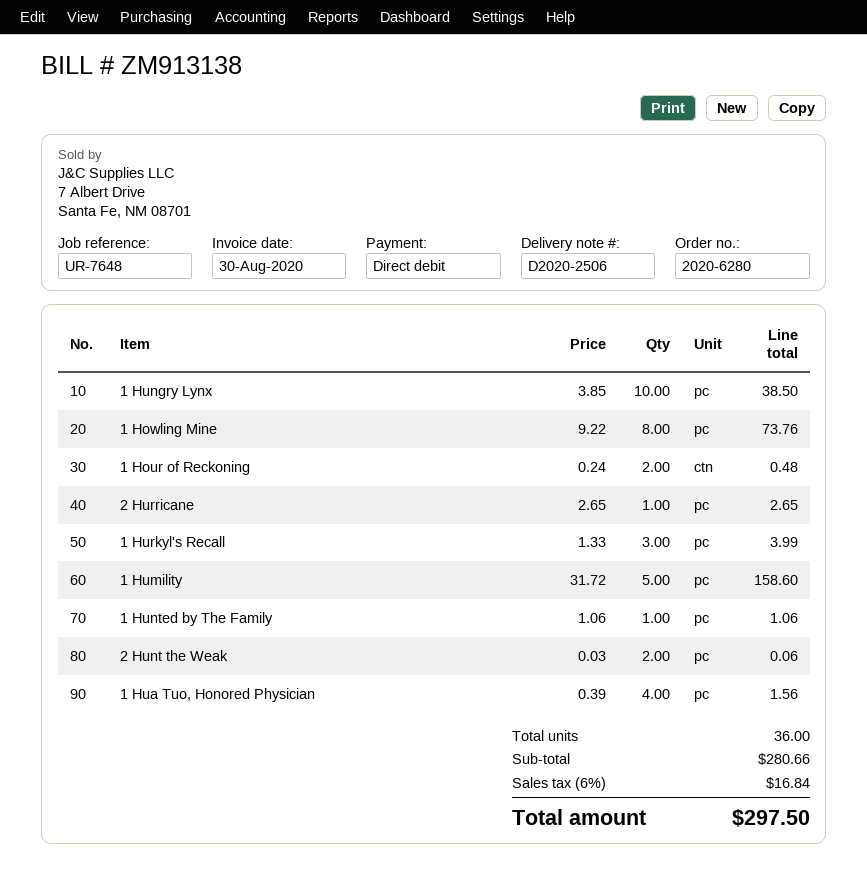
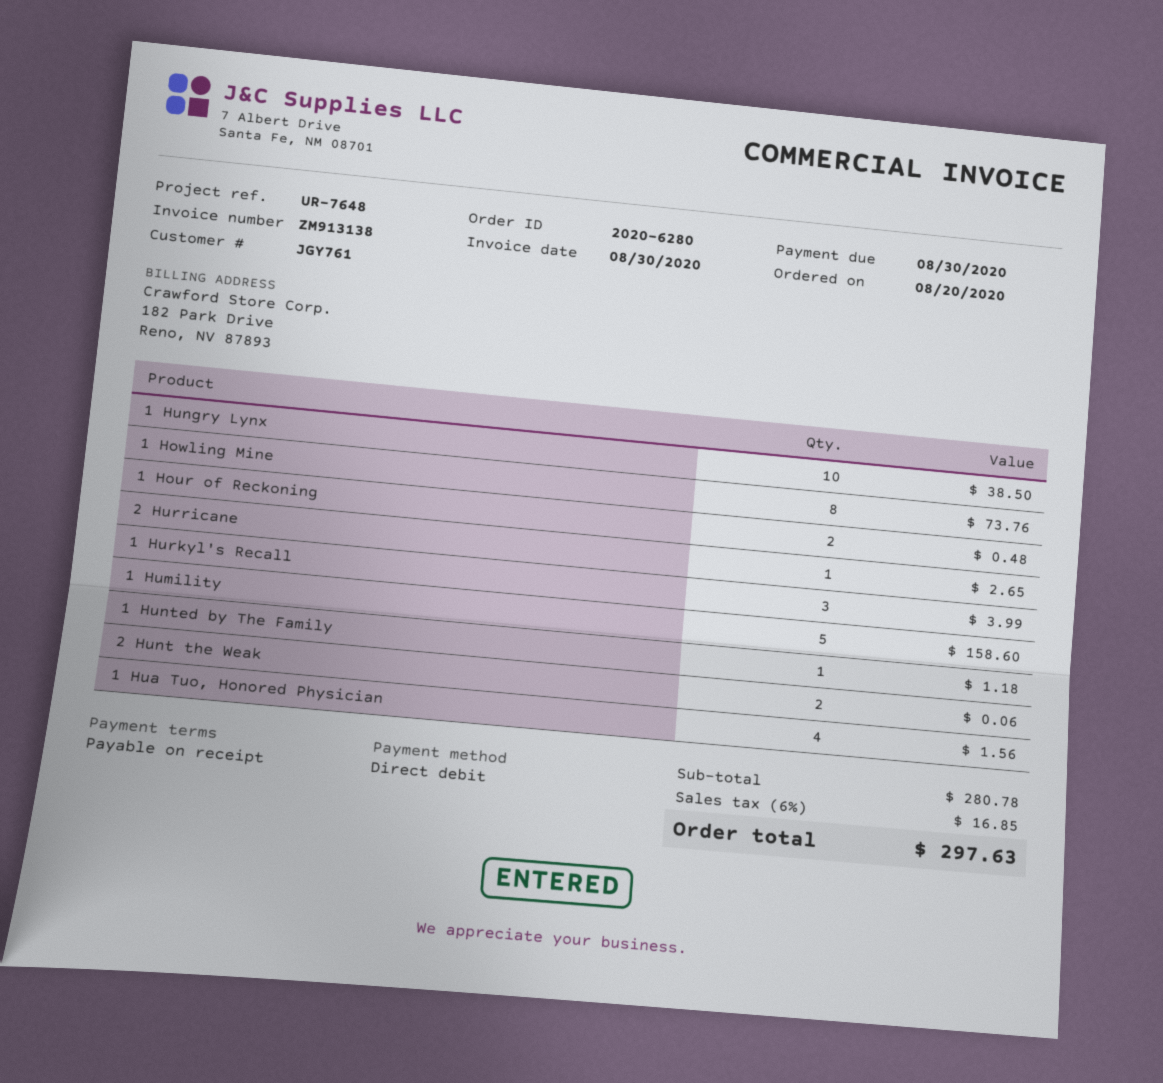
1 Hunted by The Family: 1 for 1.06 -> 1 for 1.18
subtotal: 280.66 -> 280.78
tax: 6% = 16.84 -> 6% = 16.85
total: 297.50 -> 297.63

